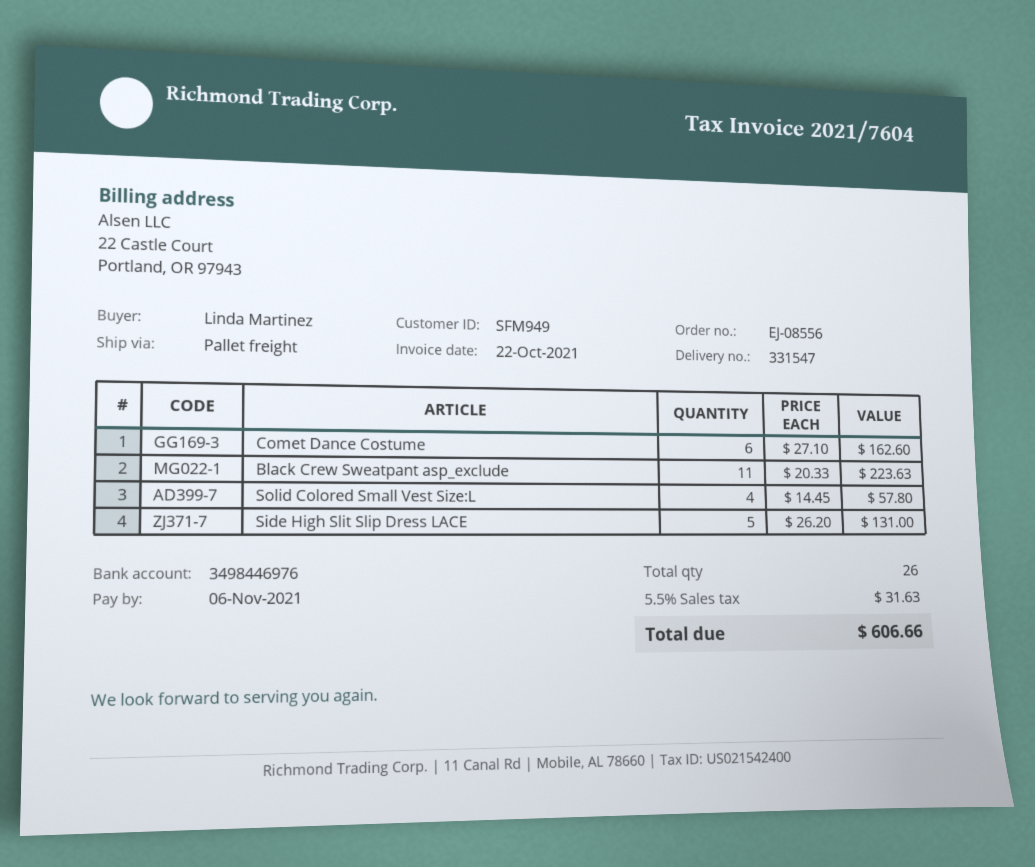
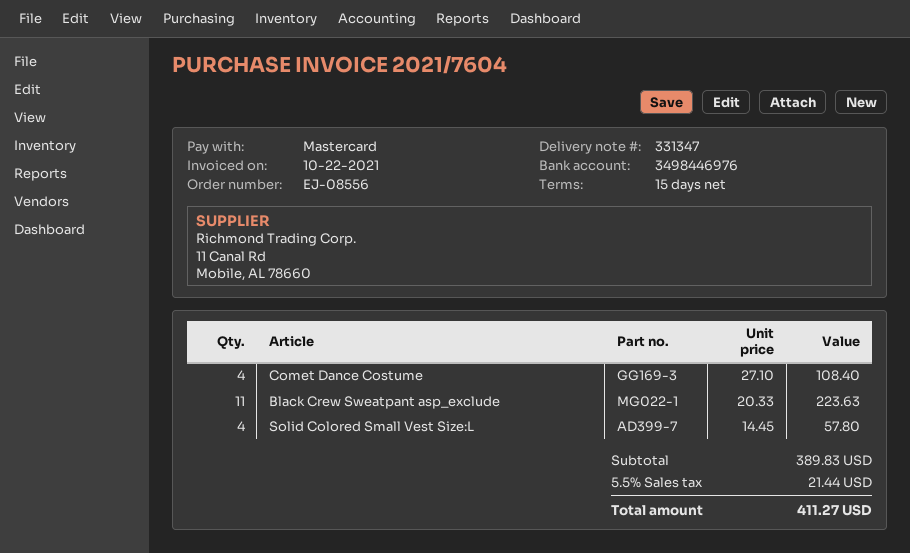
delivery note number: 331547 -> 331347
Comet Dance Costume: 6 x 27.10 = 162.60 -> 4 x 27.10 = 108.40
Side High Slit Slip Dress LACE: 5 x 26.20 = 131.00 -> none
tax: 5.5% = 31.63 -> 5.5% = 21.44
total: 606.66 -> 411.27

